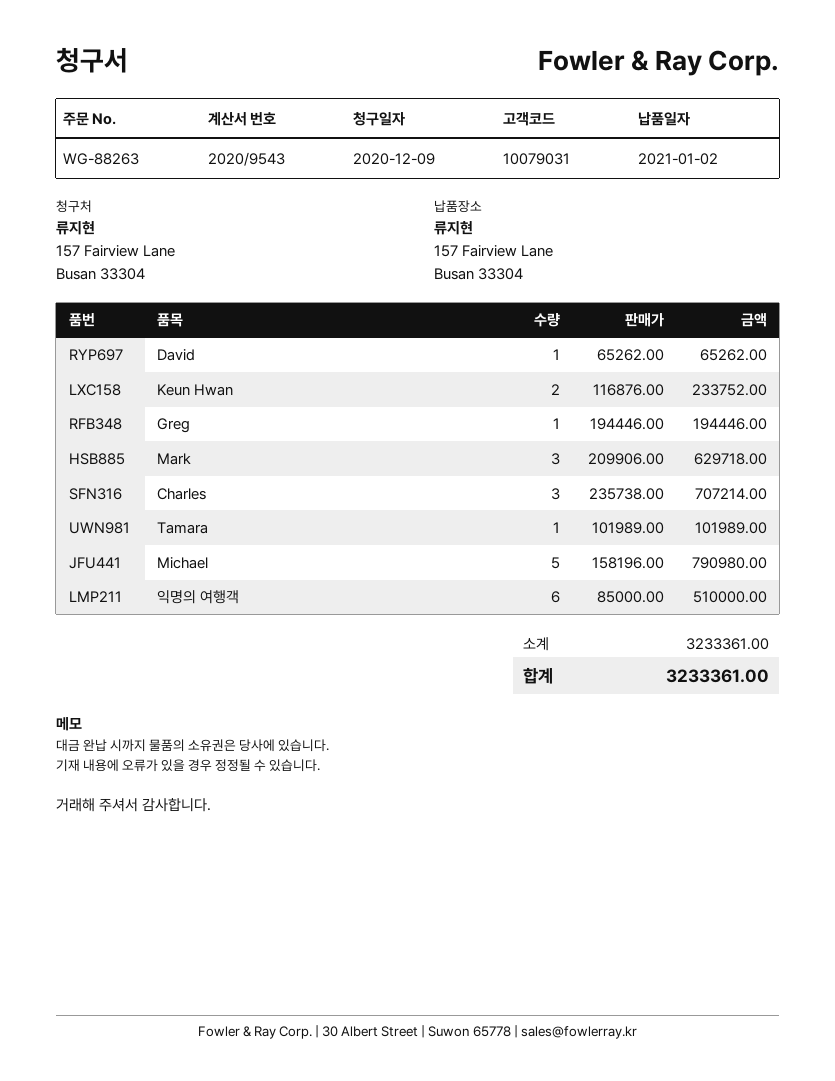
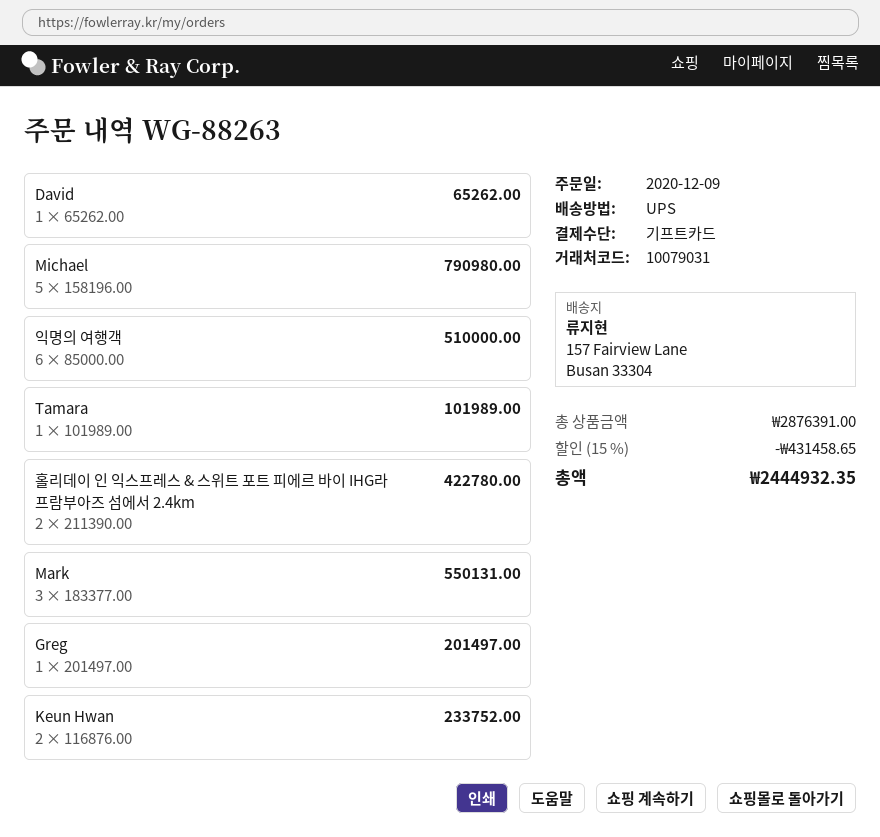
Greg: 1 x 194446.00 = 194446.00 -> 1 x 201497.00 = 201497.00
Mark: 3 x 209906.00 = 629718.00 -> 3 x 183377.00 = 550131.00
Charles: 3 x 235738.00 = 707214.00 -> none
홀리데이 인 익스프레스 & 스위트 포트 피에르 바이 IHG라 프람부아즈 섬에서 2.4km: none -> 2 x 211390.00 = 422780.00
subtotal: 3233361.00 -> 2876391.00
discount: none -> 15% = 431458.65
total: 3233361.00 -> 2444932.35

